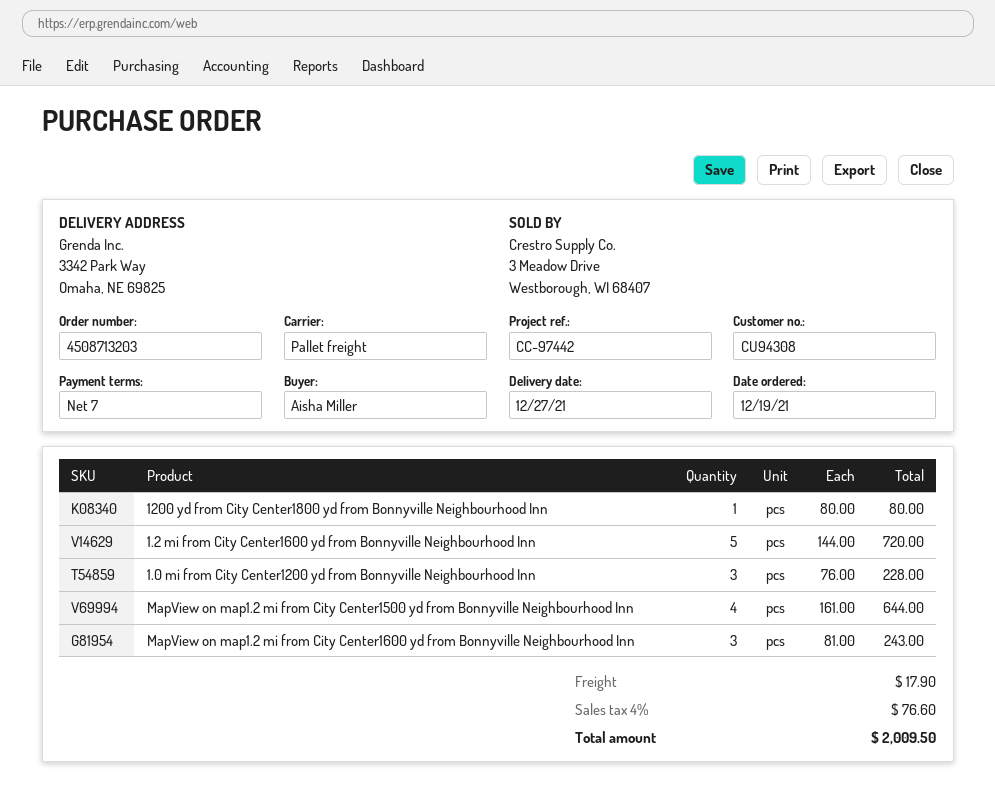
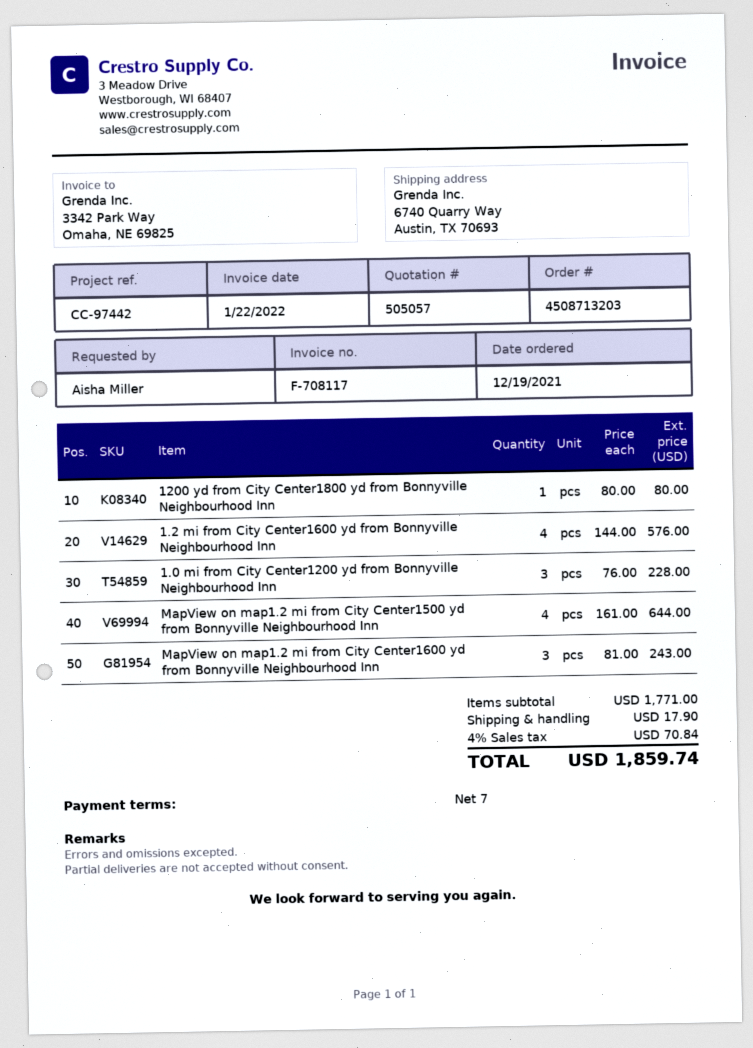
ship to: 3342 Park Way, Omaha, NE 69825 -> 6740 Quarry Way, Austin, TX 70693
1.2 mi from City Center1600 yd from Bonnyville Neighbourhood Inn: 5 x 144.00 = 720.00 -> 4 x 144.00 = 576.00
tax: 4% = 76.60 -> 4% = 70.84
total: 2009.50 -> 1859.74

